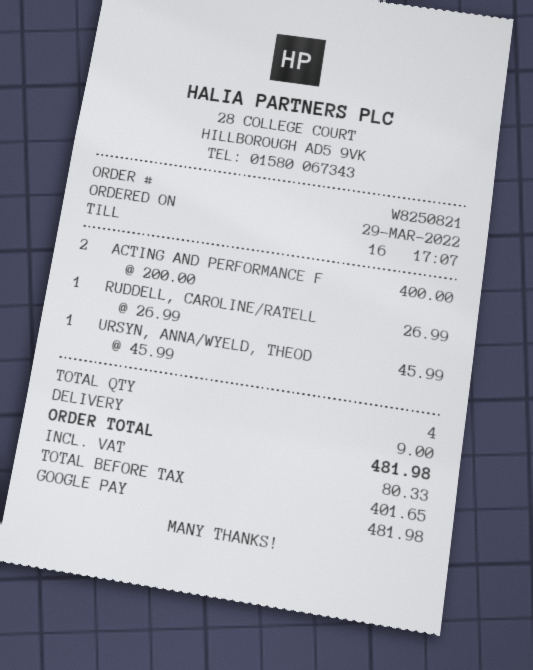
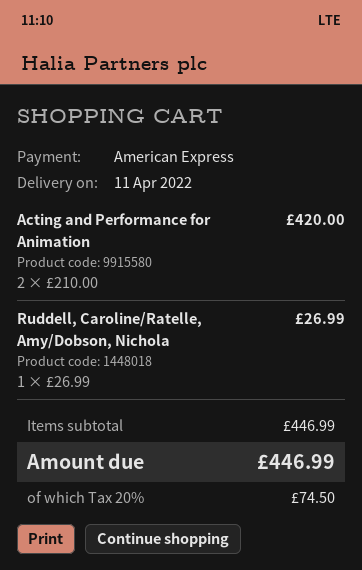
payment method: Google Pay -> American Express
ACTING AND PERFORMANCE F: 2 x 200.00 = 400.00 -> 2 x 210.00 = 420.00
URSYN, ANNA/WYELD, THEOD: 1 x 45.99 = 45.99 -> none
shipping: 9.00 -> none
tax: 80.33 -> 74.50
total: 481.98 -> 446.99

